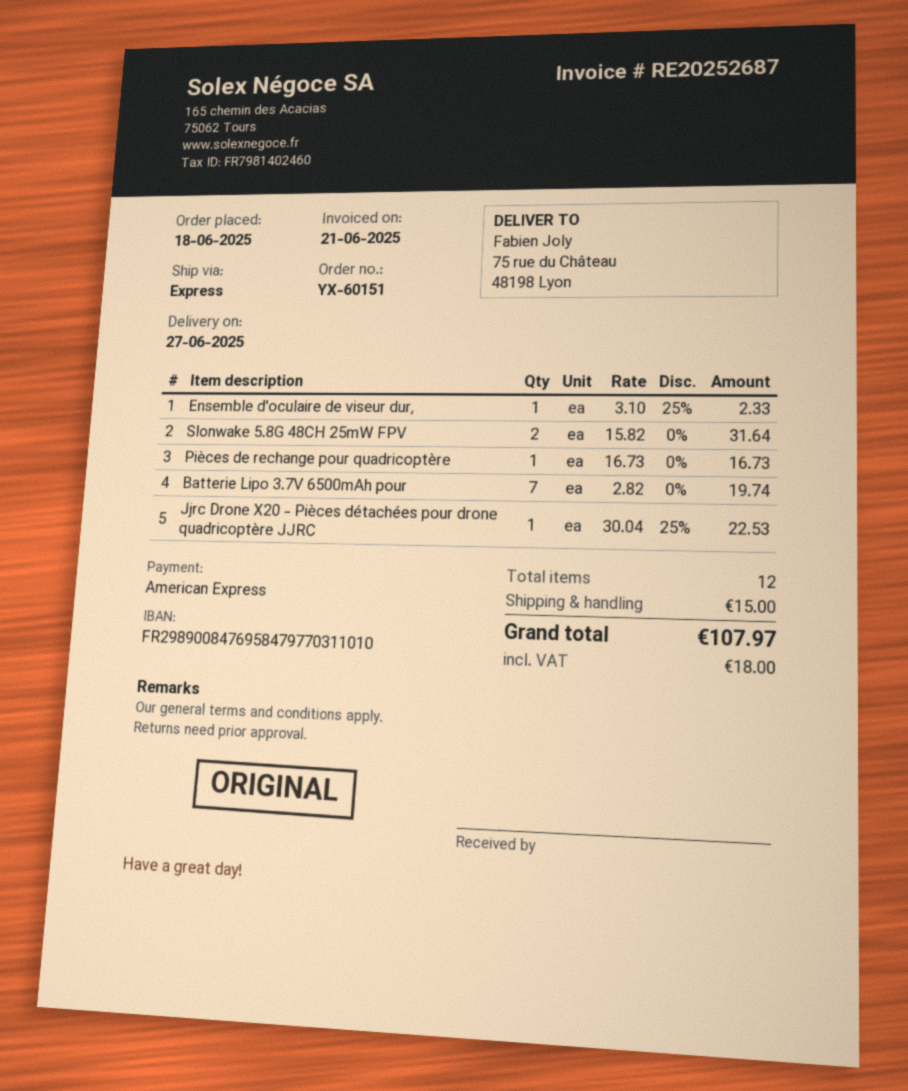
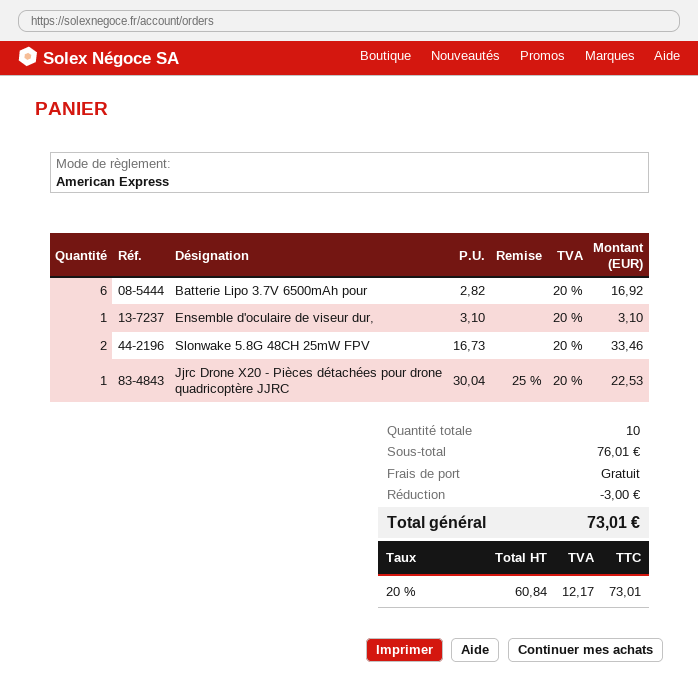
Ensemble d'oculaire de viseur dur,: 1 x 3.10 - 25% = 2.33 -> 1 x 3.10 = 3.10
Slonwake 5.8G 48CH 25mW FPV: 2 x 15.82 = 31.64 -> 2 x 16.73 = 33.46
Pièces de rechange pour quadricoptère: 1 x 16.73 = 16.73 -> none
Batterie Lipo 3.7V 6500mAh pour: 7 x 2.82 = 19.74 -> 6 x 2.82 = 16.92
total quantity: 12 -> 10
discount: none -> 3.00
shipping: 15.00 -> 0.00
tax: 18.00 -> 12.17
total: 107.97 -> 73.01

